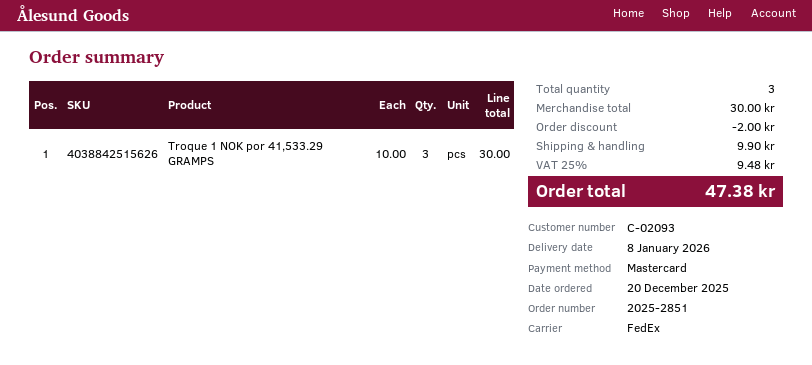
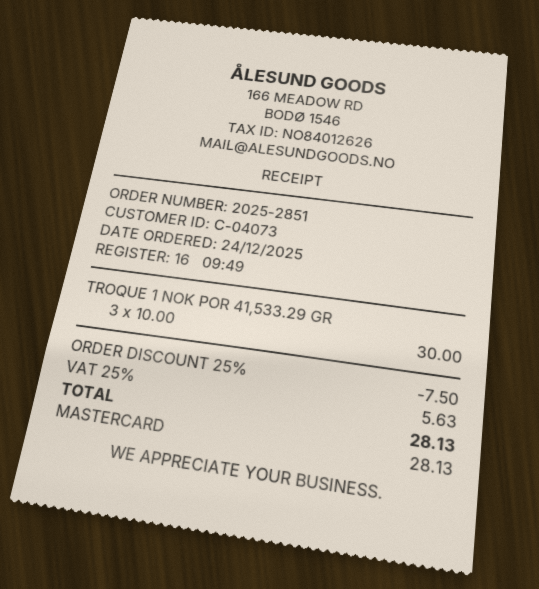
order date: 2025-12-20 -> 2025-12-24
customer number: C-02093 -> C-04073
discount: 2.00 -> 7.50
shipping: 9.90 -> none
tax: 25% = 9.48 -> 25% = 5.63
total: 47.38 -> 28.13

